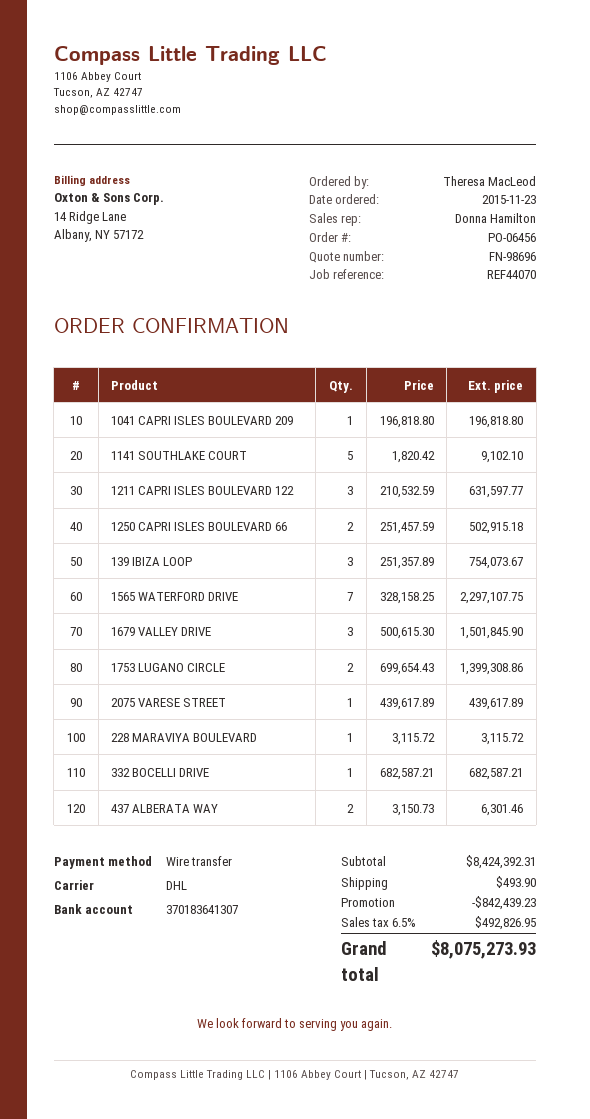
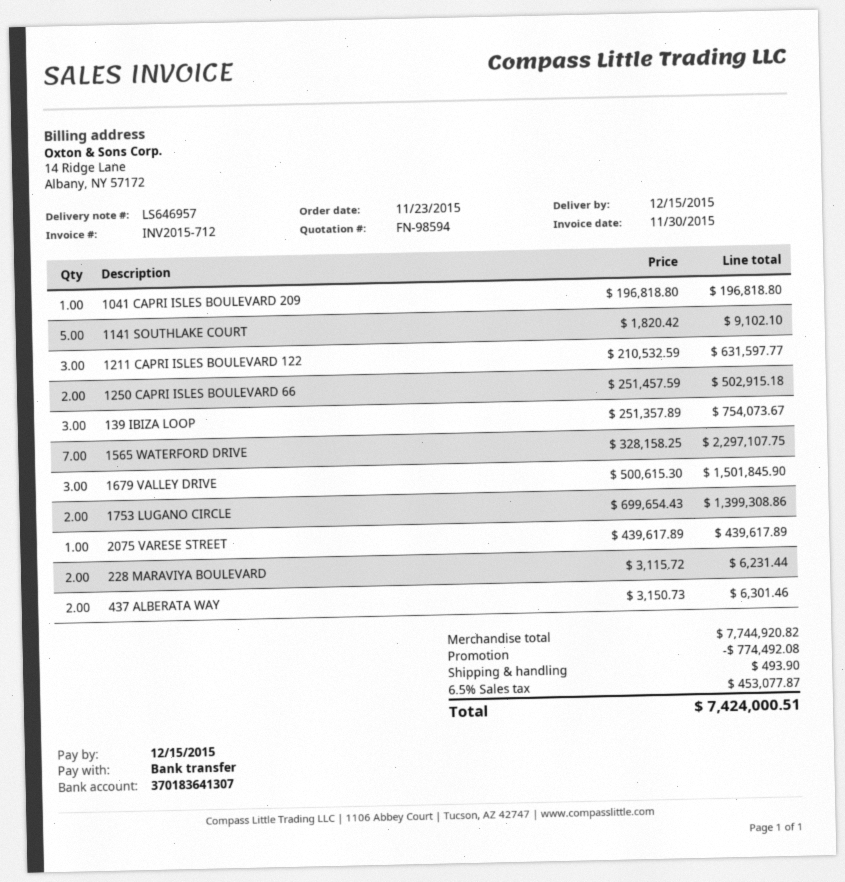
quote number: FN-98696 -> FN-98594
228 MARAVIYA BOULEVARD: 1 x 3115.72 = 3115.72 -> 2 x 3115.72 = 6231.44
332 BOCELLI DRIVE: 1 x 682587.21 = 682587.21 -> none
subtotal: 8424392.31 -> 7744920.82
discount: 842439.23 -> 774492.08
tax: 6.5% = 492826.95 -> 6.5% = 453077.87
total: 8075273.93 -> 7424000.51

